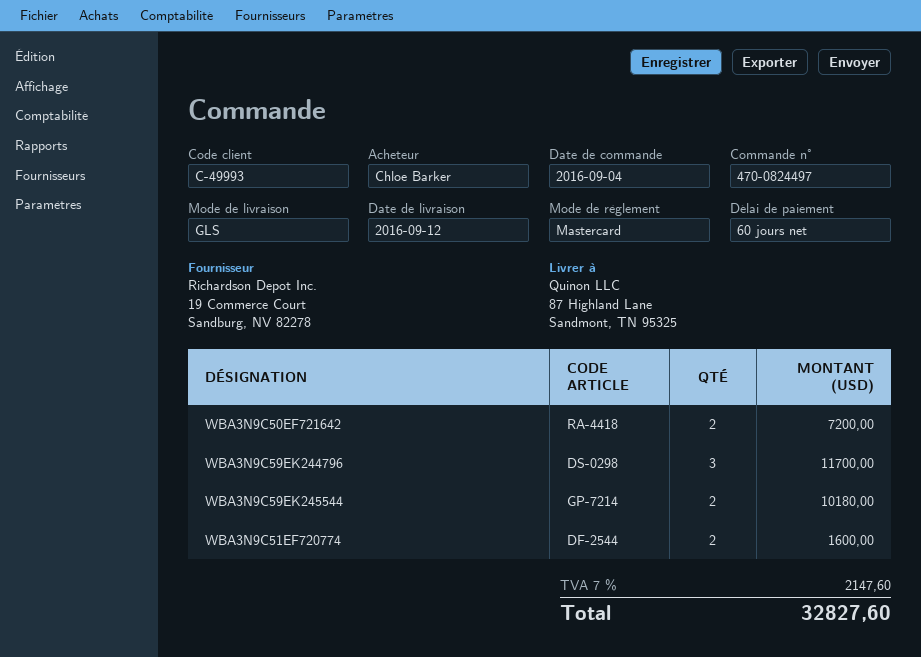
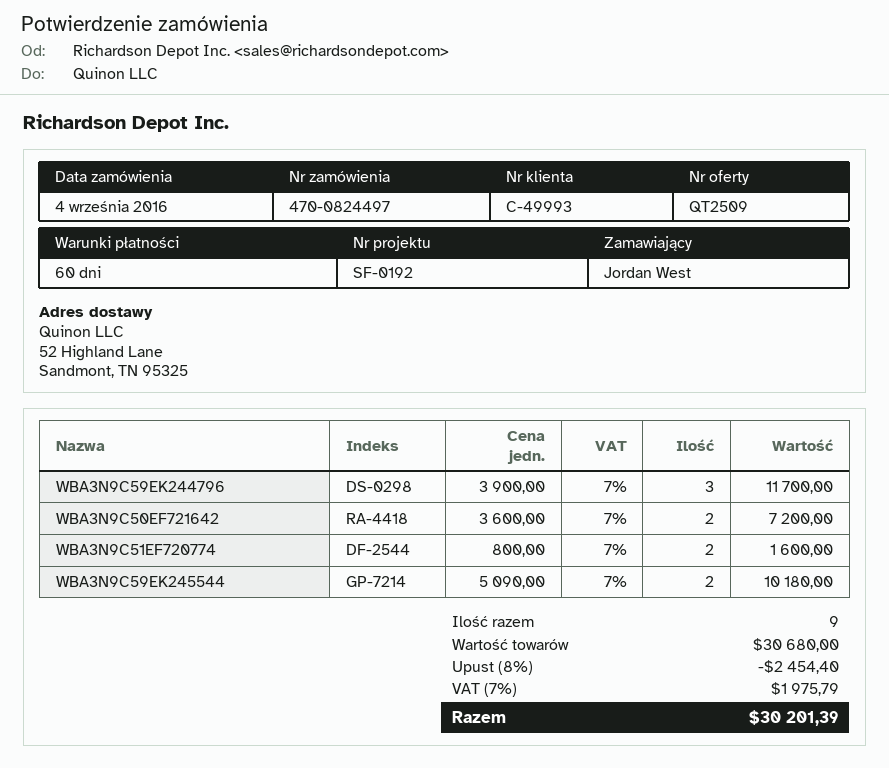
ordered by: Chloe Barker -> Jordan West
ship to: 87 Highland Lane, Sandmont, TN 95325 -> 52 Highland Lane, Sandmont, TN 95325
discount: none -> 8% = 2454.40
tax: 7% = 2147.60 -> 7% = 1975.79
total: 32827.60 -> 30201.39

